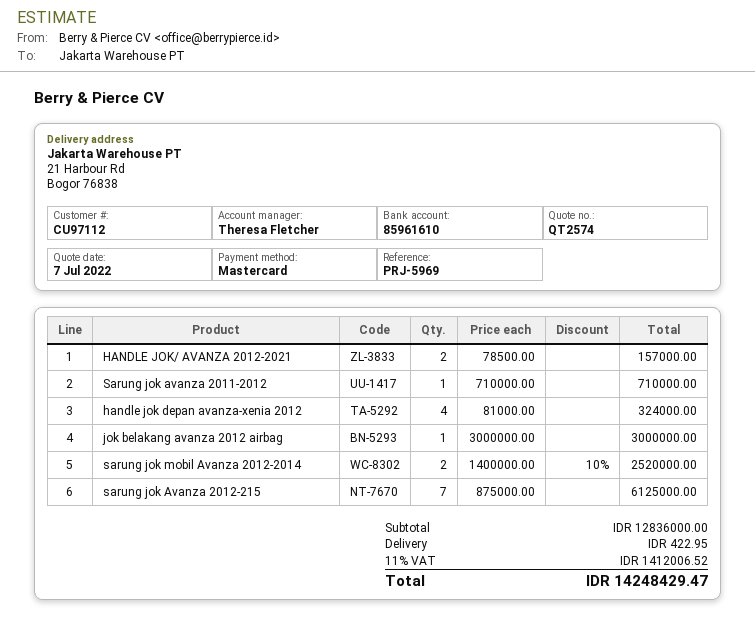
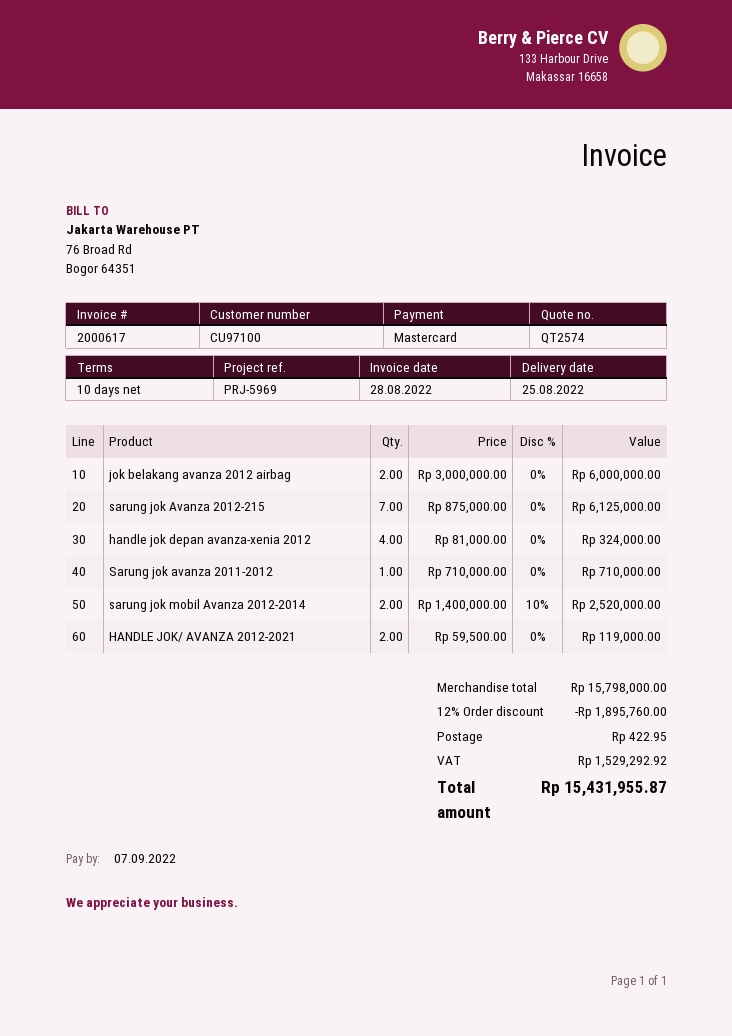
customer number: CU97112 -> CU97100
HANDLE JOK/ AVANZA 2012-2021: 2 x 78500.00 = 157000.00 -> 2 x 59500.00 = 119000.00
jok belakang avanza 2012 airbag: 1 x 3000000.00 = 3000000.00 -> 2 x 3000000.00 = 6000000.00
subtotal: 12836000.00 -> 15798000.00
discount: none -> 12% = 1895760.00
tax: 1412006.52 -> 1529292.92
total: 14248429.47 -> 15431955.87

